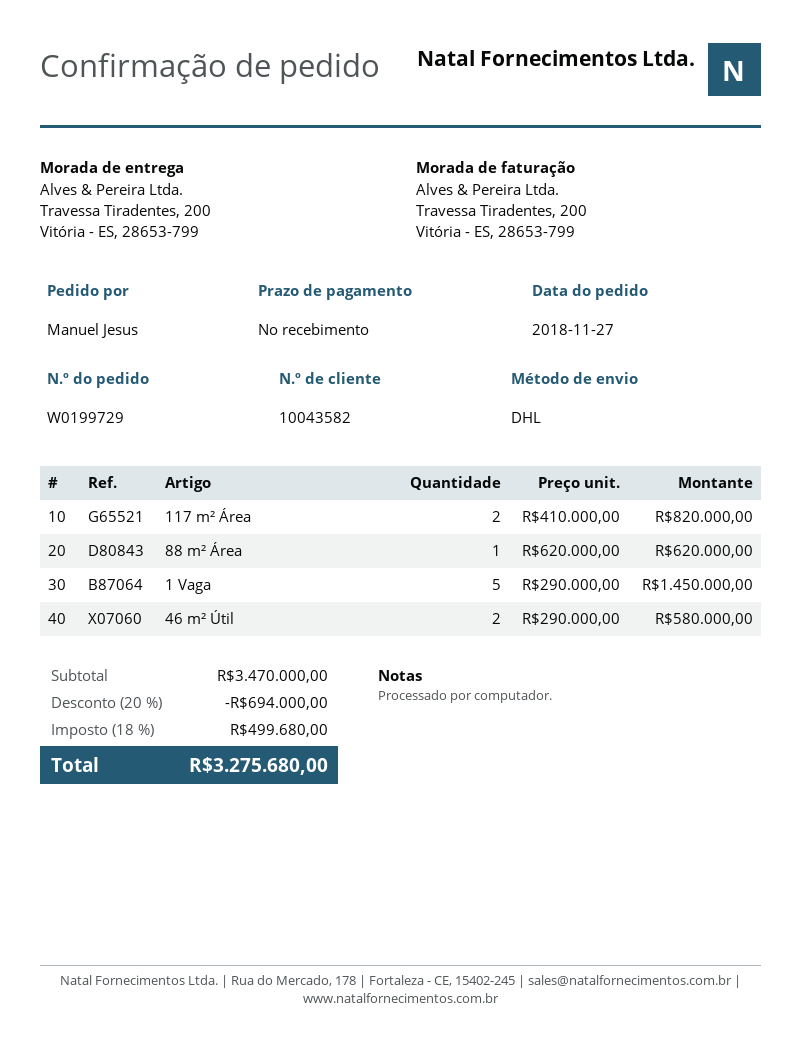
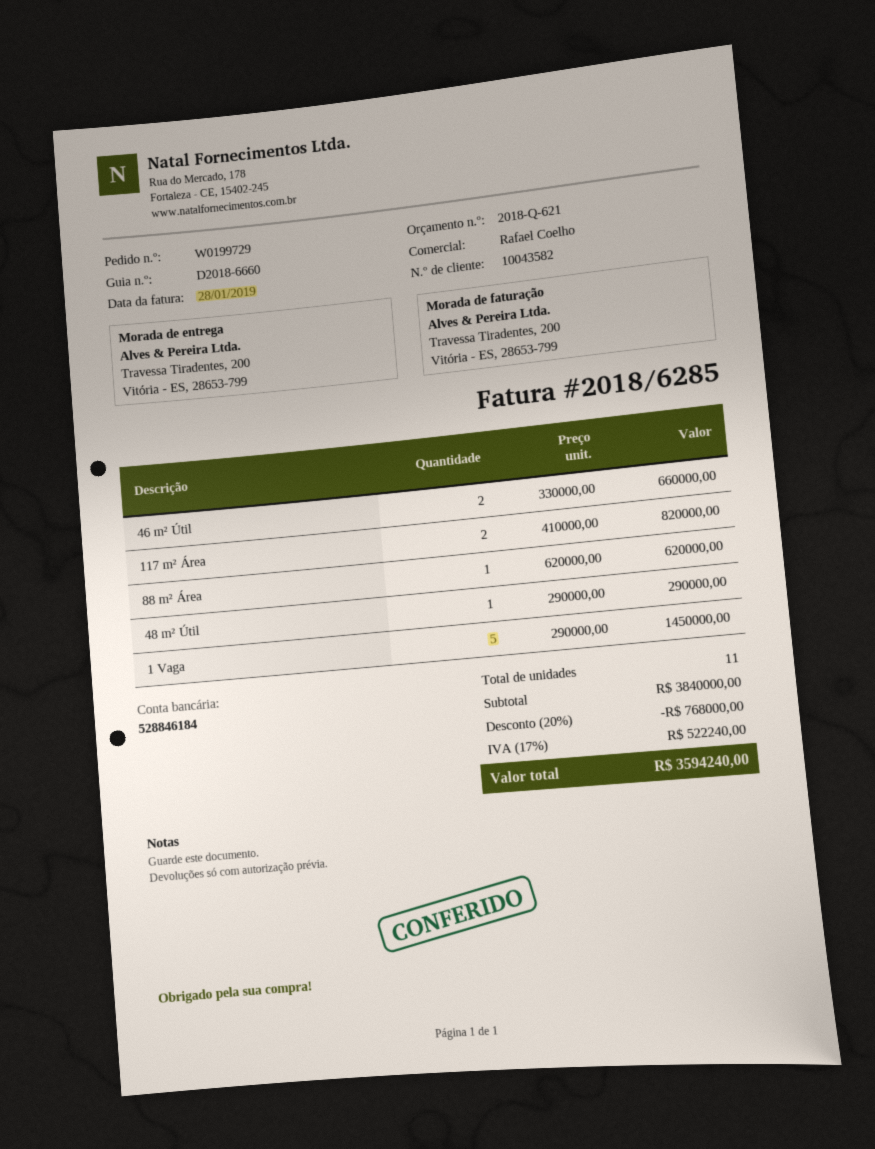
46 m² Útil: 2 x 290000.00 = 580000.00 -> 2 x 330000.00 = 660000.00
48 m² Útil: none -> 1 x 290000.00 = 290000.00
subtotal: 3470000.00 -> 3840000.00
discount: 20% = 694000.00 -> 20% = 768000.00
tax: 18% = 499680.00 -> 17% = 522240.00
total: 3275680.00 -> 3594240.00

